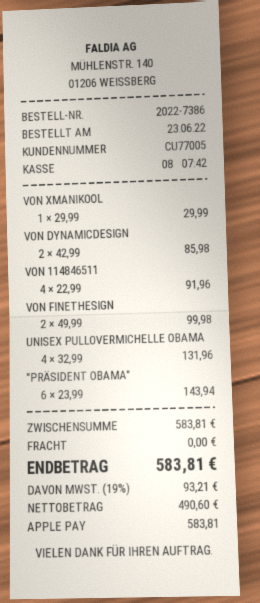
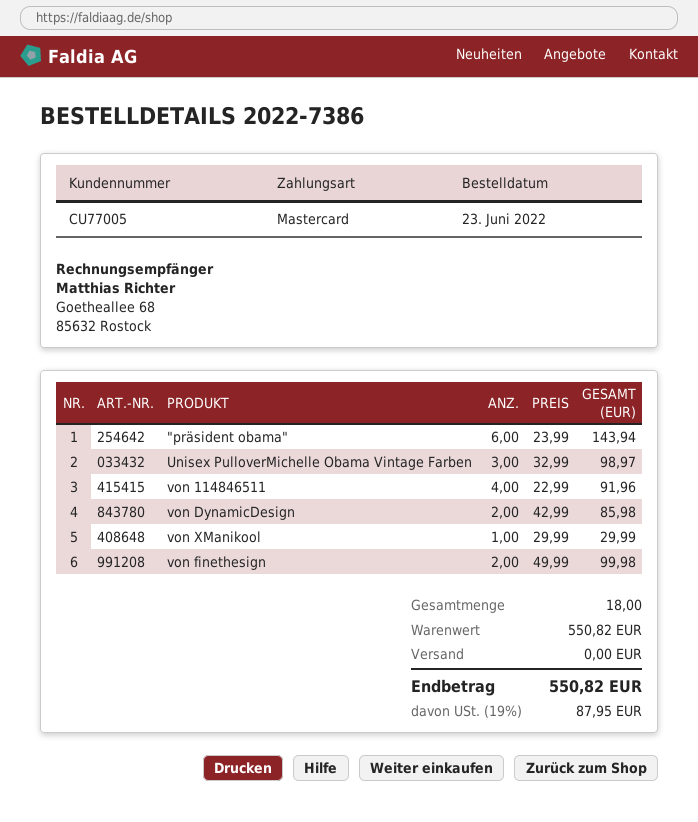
payment method: Apple Pay -> Mastercard
UNISEX PULLOVERMICHELLE OBAMA: 4 x 32.99 = 131.96 -> 3 x 32.99 = 98.97
subtotal: 583.81 -> 550.82
tax: 19% = 93.21 -> 19% = 87.95
total: 583.81 -> 550.82

